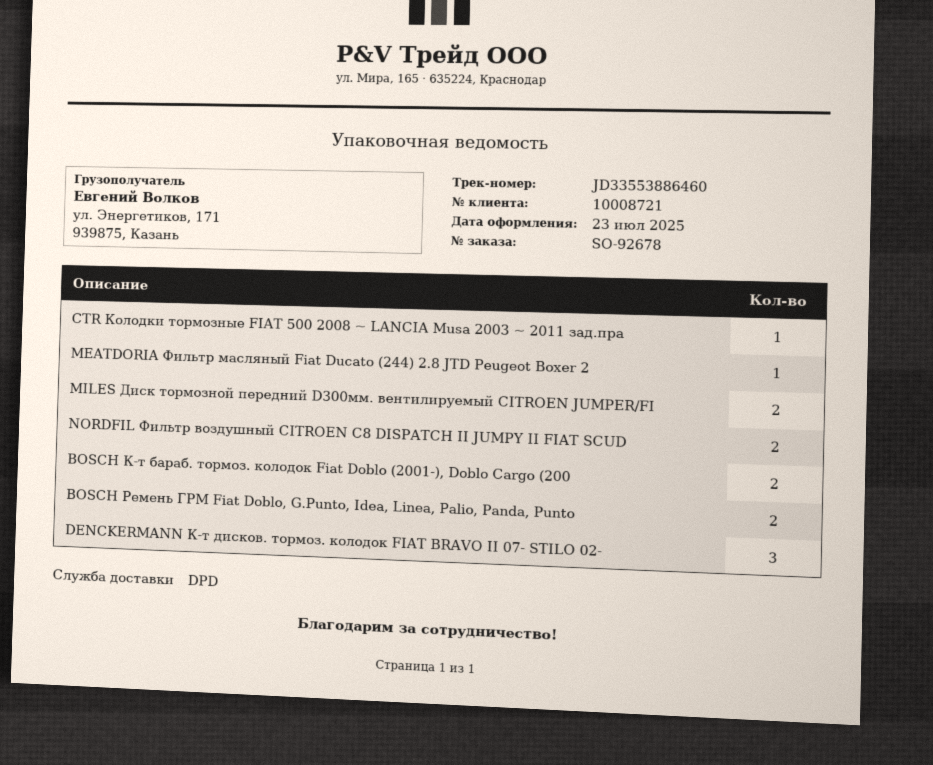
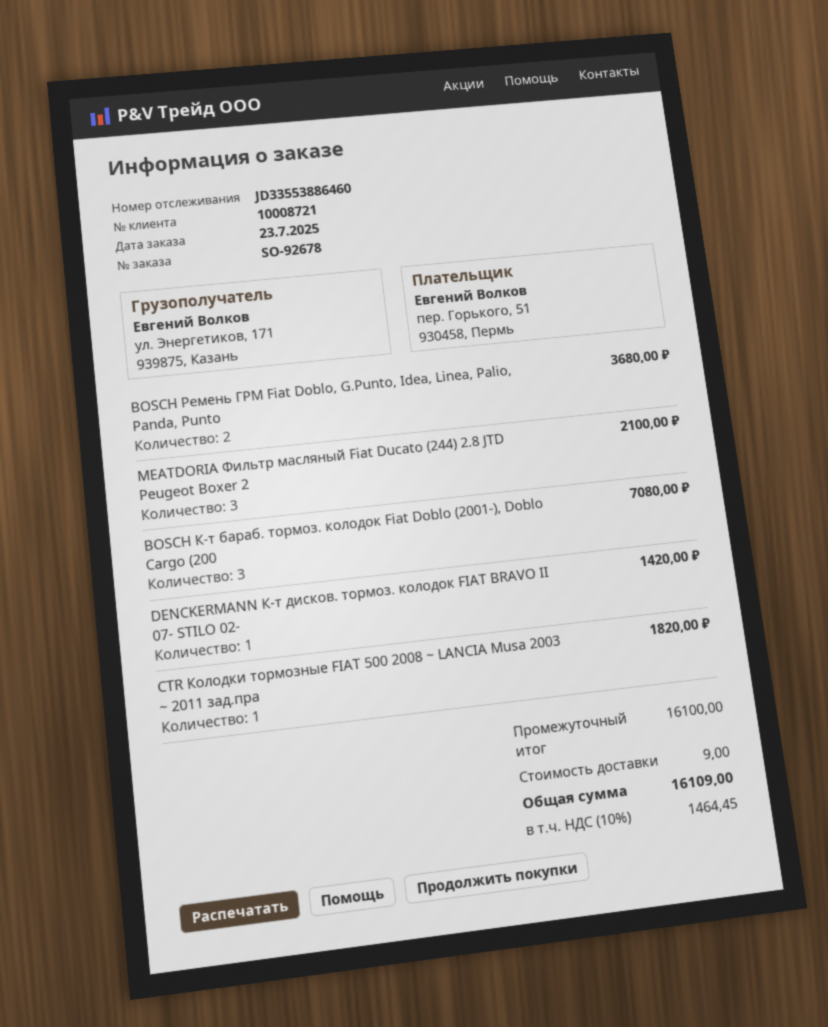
MEATDORIA Фильтр масляный Fiat Ducato (244) 2.8 JTD Peugeot Boxer 2: 1 -> 3
MILES Диск тормозной передний D300мм. вентилируемый CITROEN JUMPER/FI: 2 -> none
NORDFIL Фильтр воздушный CITROEN C8 DISPATCH II JUMPY II FIAT SCUD: 2 -> none
BOSCH К-т бараб. тормоз. колодок Fiat Doblo (2001-), Doblo Cargo (200: 2 -> 3
DENCKERMANN К-т дисков. тормоз. колодок FIAT BRAVO II 07- STILO 02-: 3 -> 1

